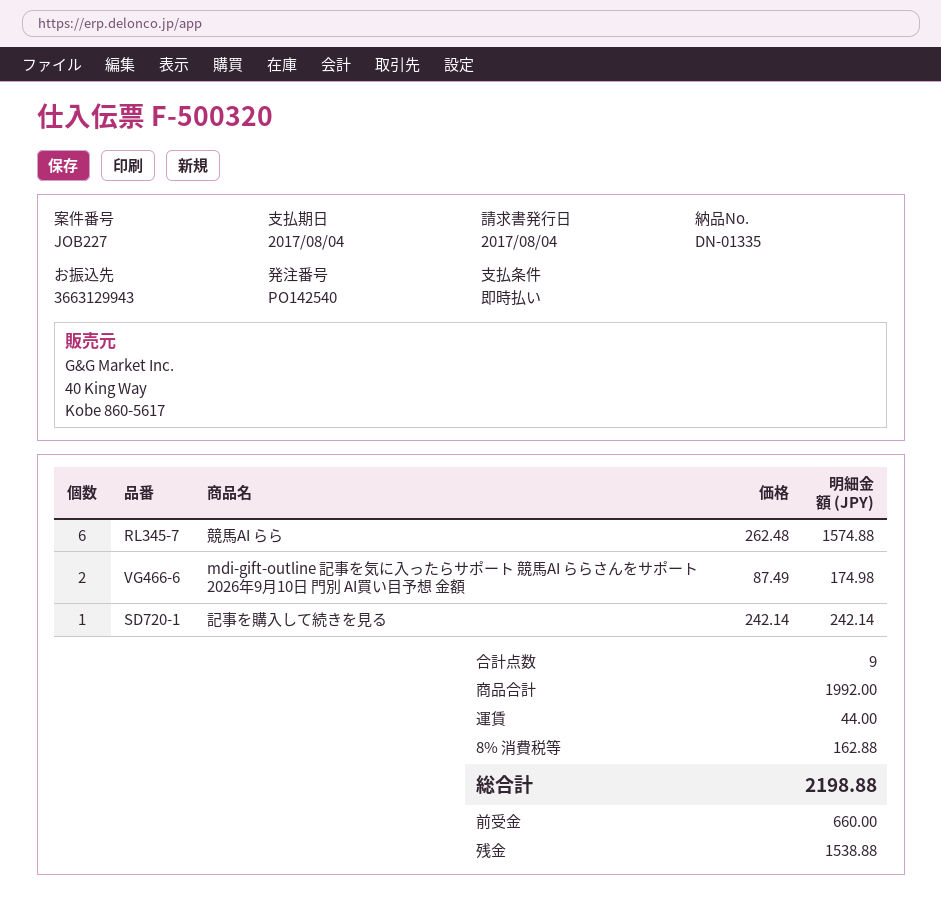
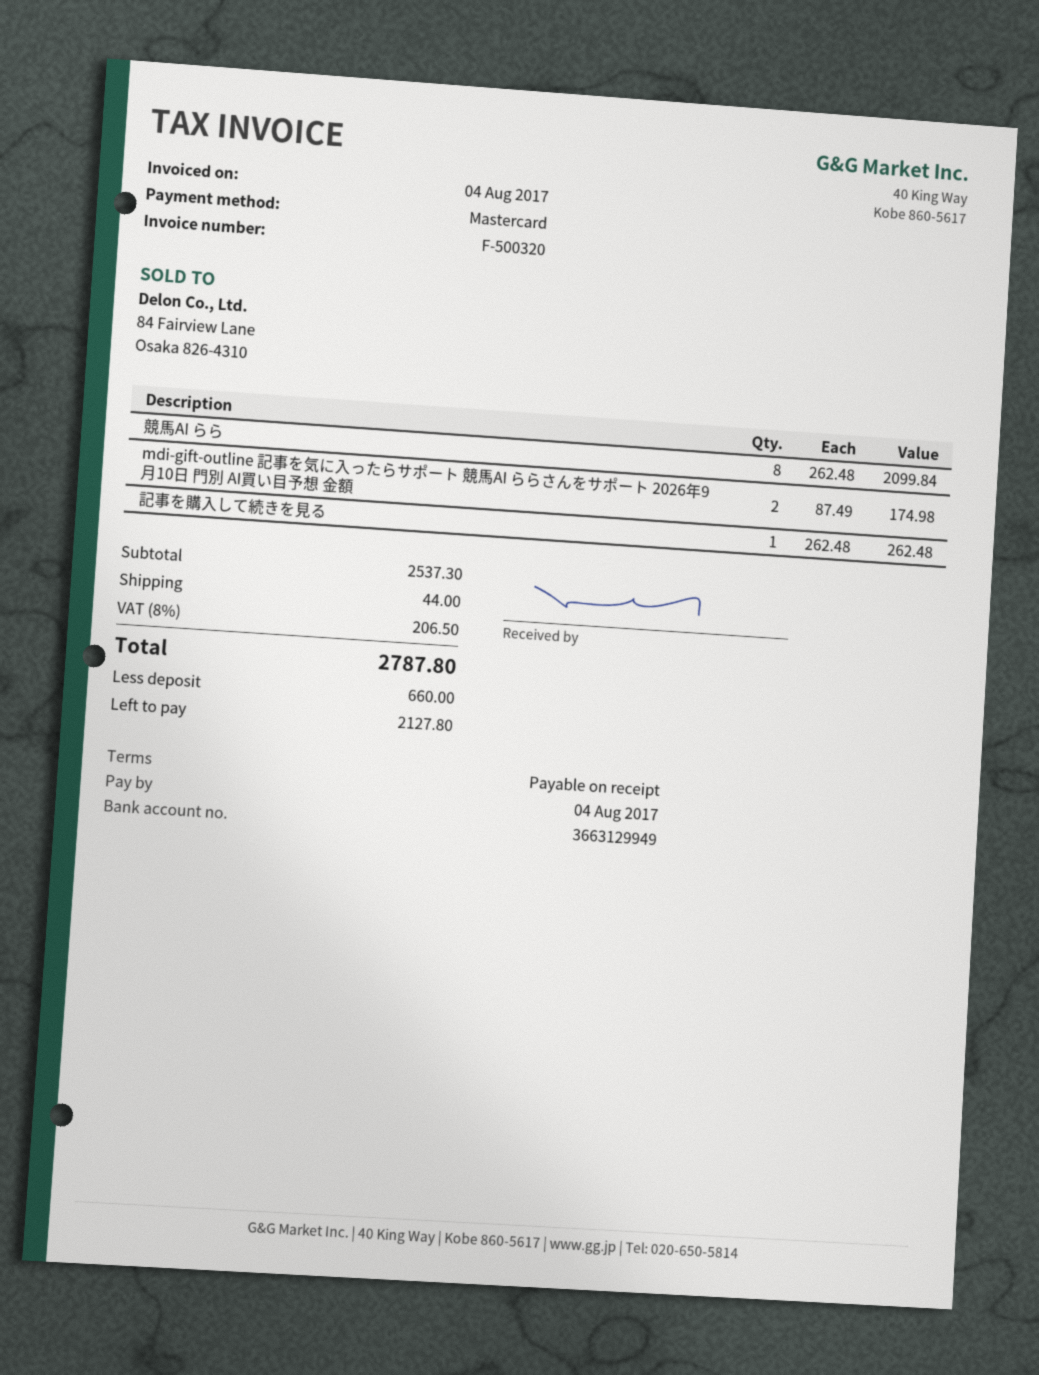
bank account: 3663129943 -> 3663129949
競馬AI らら: 6 x 262.48 = 1574.88 -> 8 x 262.48 = 2099.84
記事を購入して続きを見る: 1 x 242.14 = 242.14 -> 1 x 262.48 = 262.48
subtotal: 1992.00 -> 2537.30
tax: 8% = 162.88 -> 8% = 206.50
total: 2198.88 -> 2787.80
balance: 1538.88 -> 2127.80

